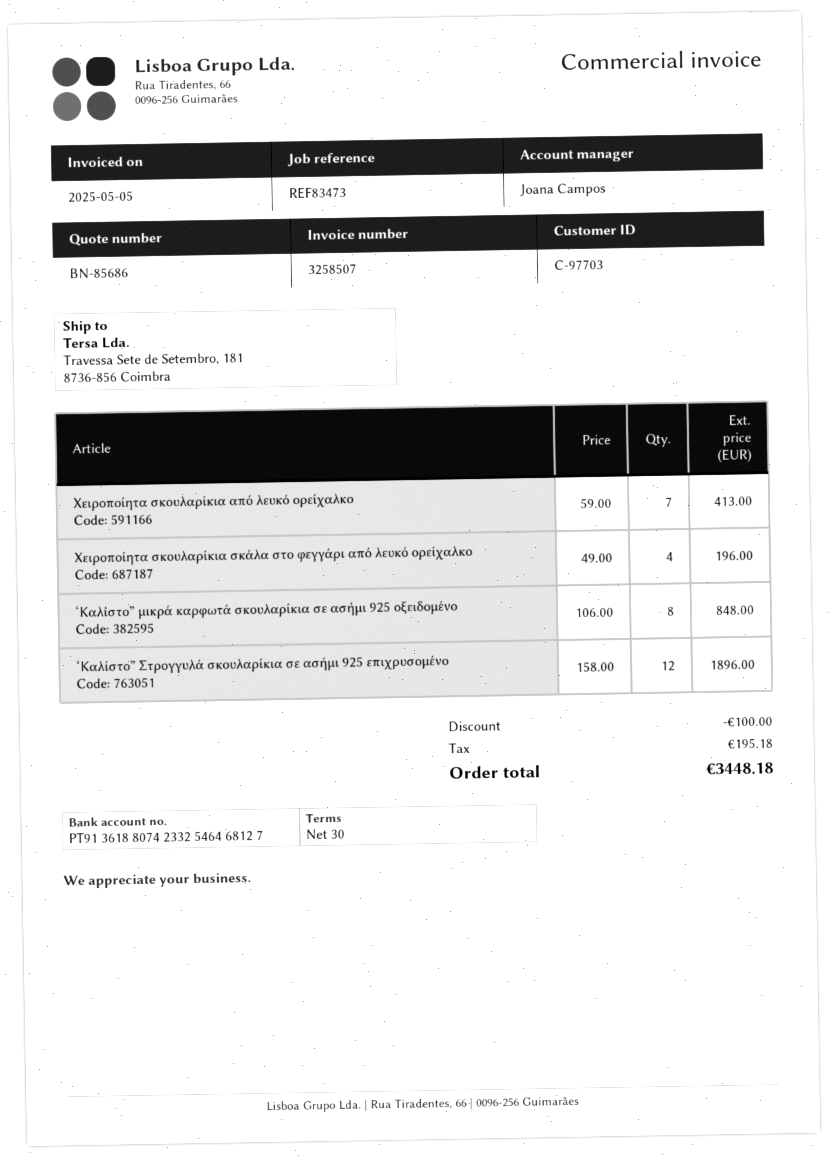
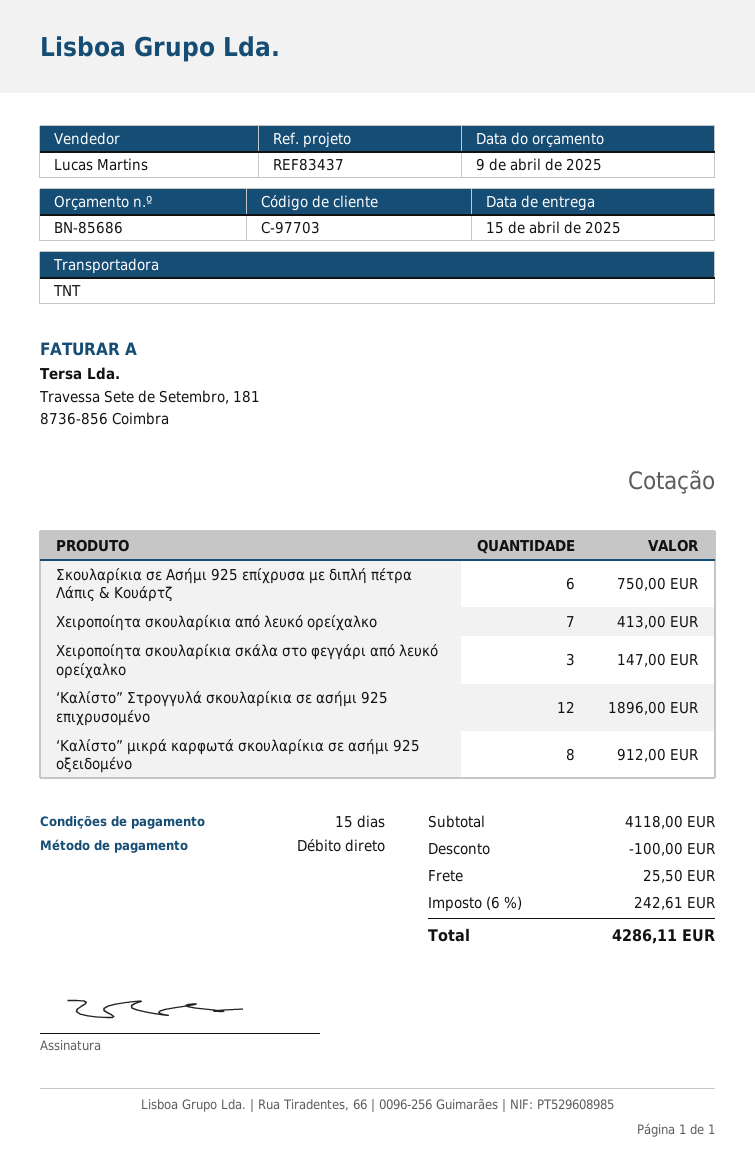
payment terms: 30 days -> 15 days
reference: REF83473 -> REF83437
sales rep: Joana Campos -> Lucas Martins
Χειροποίητα σκουλαρίκια σκάλα στο φεγγάρι από λευκό ορείχαλκο: 4 for 196.00 -> 3 for 147.00
‘Καλίστο” μικρά καρφωτά σκουλαρίκια σε ασήμι 925 οξειδομένο: 8 for 848.00 -> 8 for 912.00
Σκουλαρίκια σε Ασήμι 925 επίχρυσα με διπλή πέτρα Λάπις & Κουάρτζ: none -> 6 for 750.00
shipping: none -> 25.50
tax: 195.18 -> 242.61
total: 3448.18 -> 4286.11

